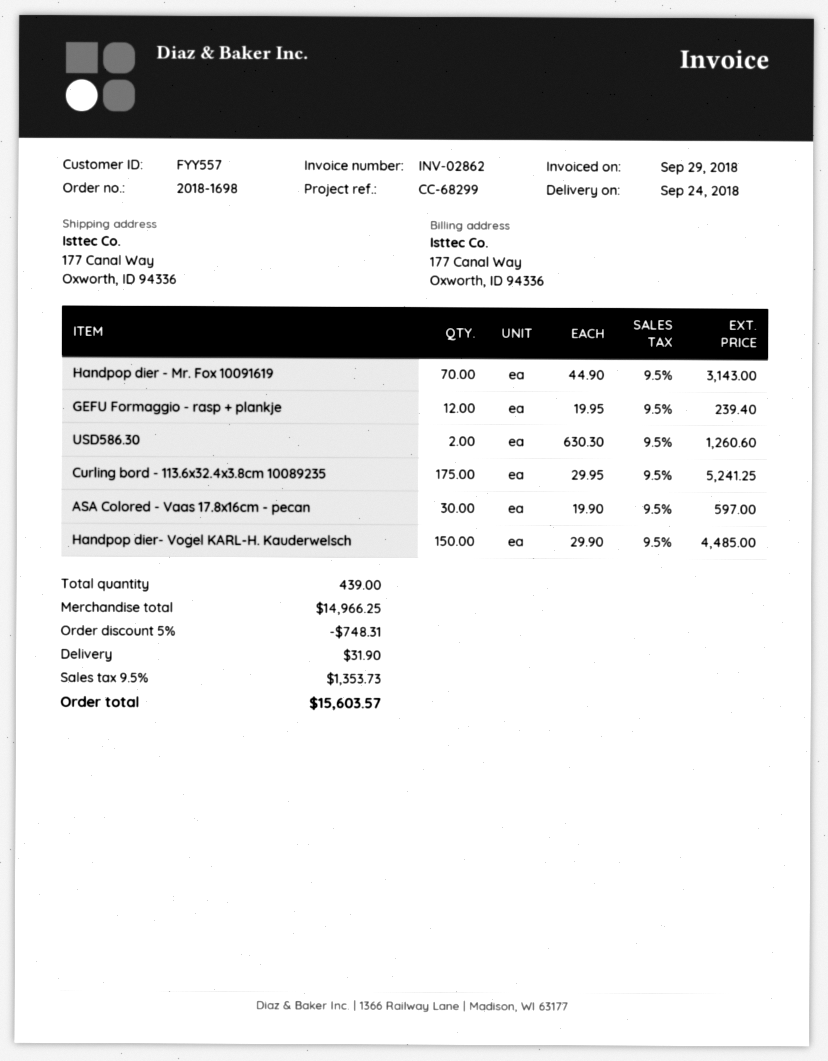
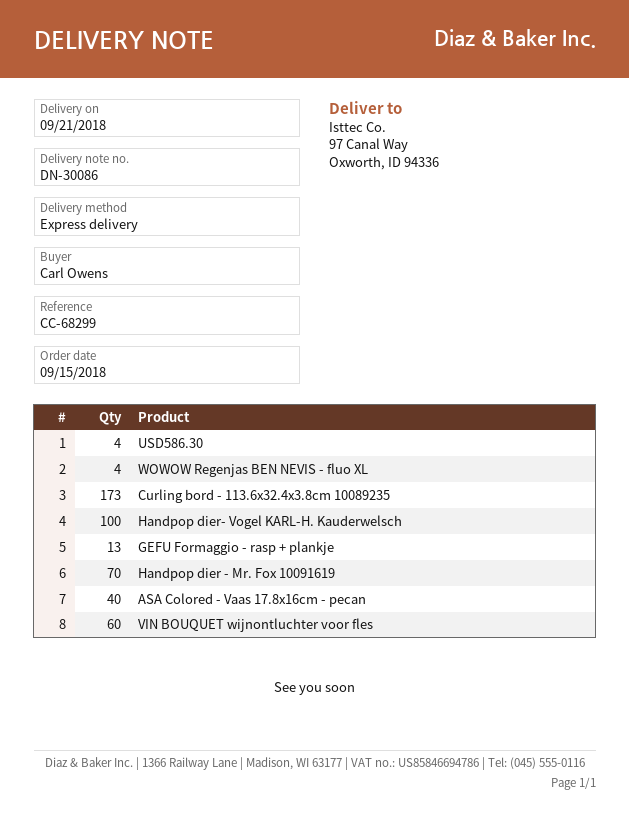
delivery date: 2018-09-24 -> 2018-09-21
ship to: 177 Canal Way, Oxworth, ID 94336 -> 97 Canal Way, Oxworth, ID 94336
GEFU Formaggio - rasp + plankje: 12 -> 13
USD586.30: 2 -> 4
Curling bord - 113.6x32.4x3.8cm 10089235: 175 -> 173
ASA Colored - Vaas 17.8x16cm - pecan: 30 -> 40
Handpop dier- Vogel KARL-H. Kauderwelsch: 150 -> 100
WOWOW Regenjas BEN NEVIS - fluo XL: none -> 4
VIN BOUQUET wijnontluchter voor fles: none -> 60

